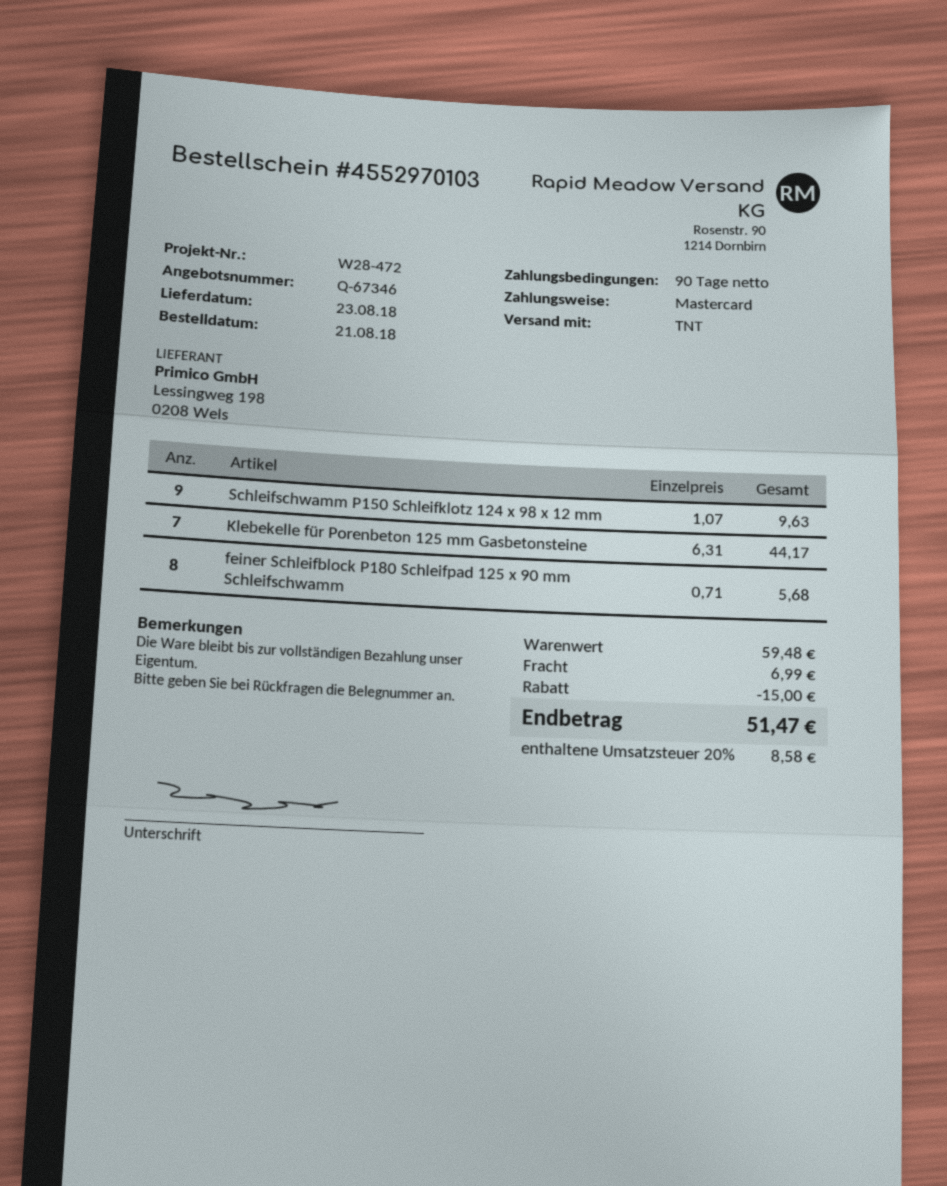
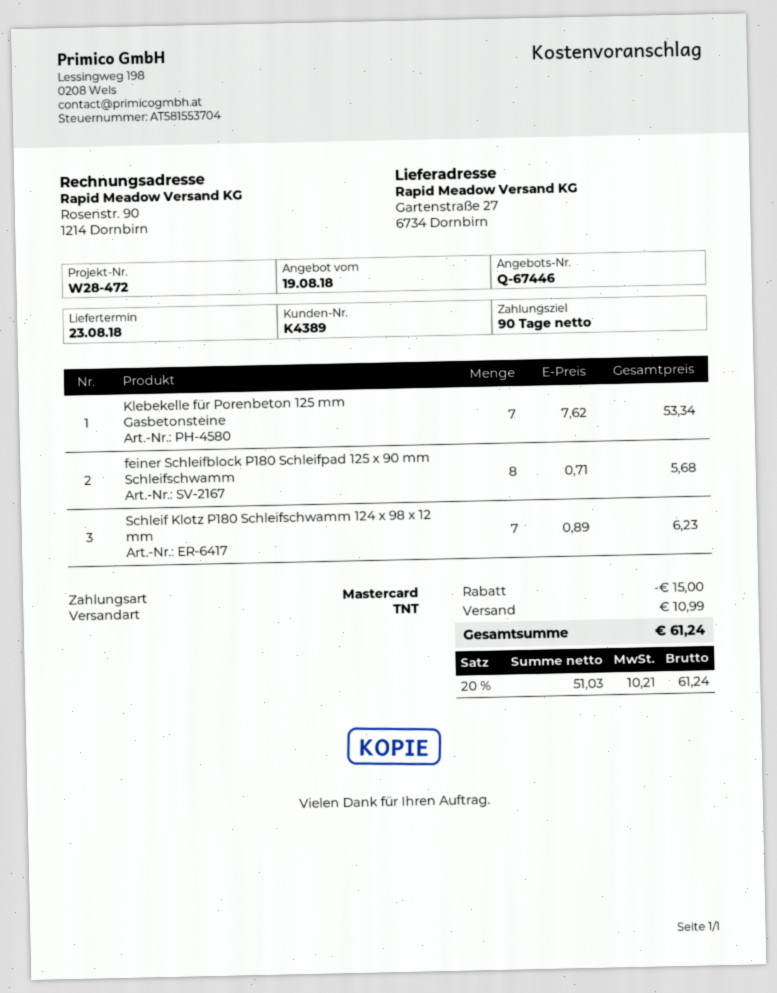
quote number: Q-67346 -> Q-67446
Schleifschwamm P150 Schleifklotz 124 x 98 x 12 mm: 9 x 1.07 = 9.63 -> none
Klebekelle für Porenbeton 125 mm Gasbetonsteine: 7 x 6.31 = 44.17 -> 7 x 7.62 = 53.34
Schleif Klotz P180 Schleifschwamm 124 x 98 x 12 mm: none -> 7 x 0.89 = 6.23
shipping: 6.99 -> 10.99
tax: 20% = 8.58 -> 20% = 10.21
total: 51.47 -> 61.24

